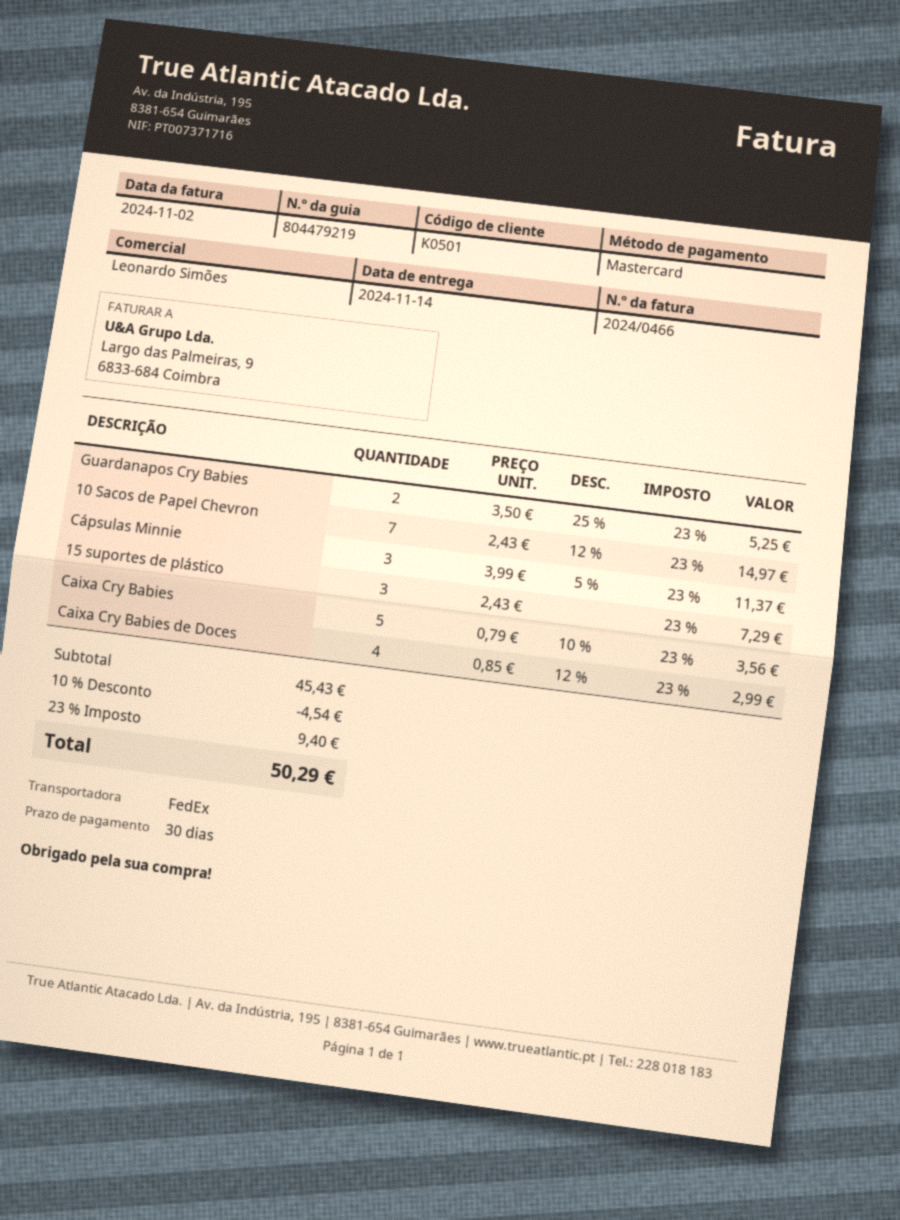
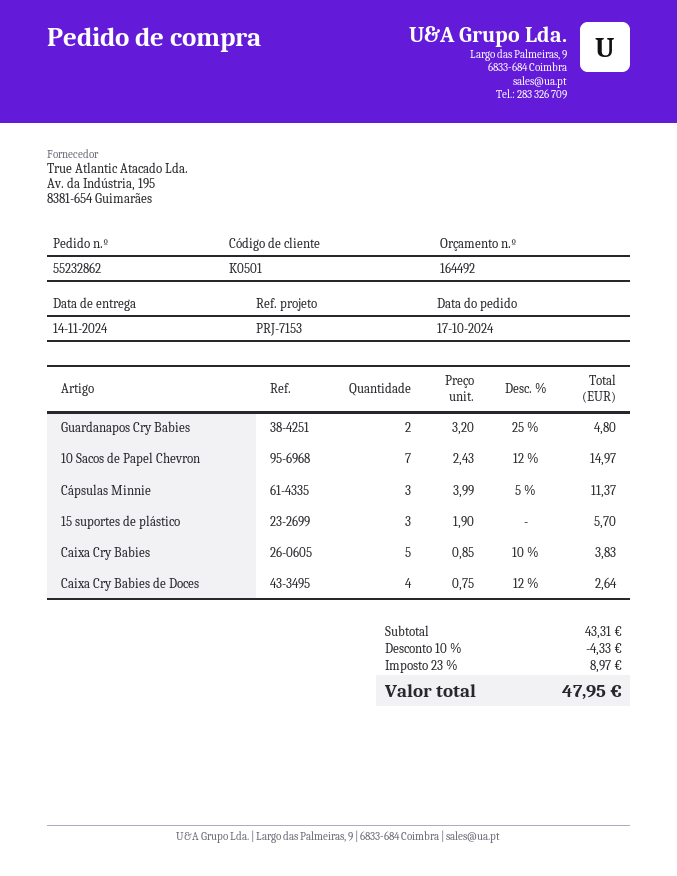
Guardanapos Cry Babies: 2 x 3.50 - 25% = 5.25 -> 2 x 3.20 - 25% = 4.80
15 suportes de plástico: 3 x 2.43 = 7.29 -> 3 x 1.90 = 5.70
Caixa Cry Babies: 5 x 0.79 - 10% = 3.56 -> 5 x 0.85 - 10% = 3.83
Caixa Cry Babies de Doces: 4 x 0.85 - 12% = 2.99 -> 4 x 0.75 - 12% = 2.64
subtotal: 45.43 -> 43.31
discount: 10% = 4.54 -> 10% = 4.33
tax: 23% = 9.40 -> 23% = 8.97
total: 50.29 -> 47.95

